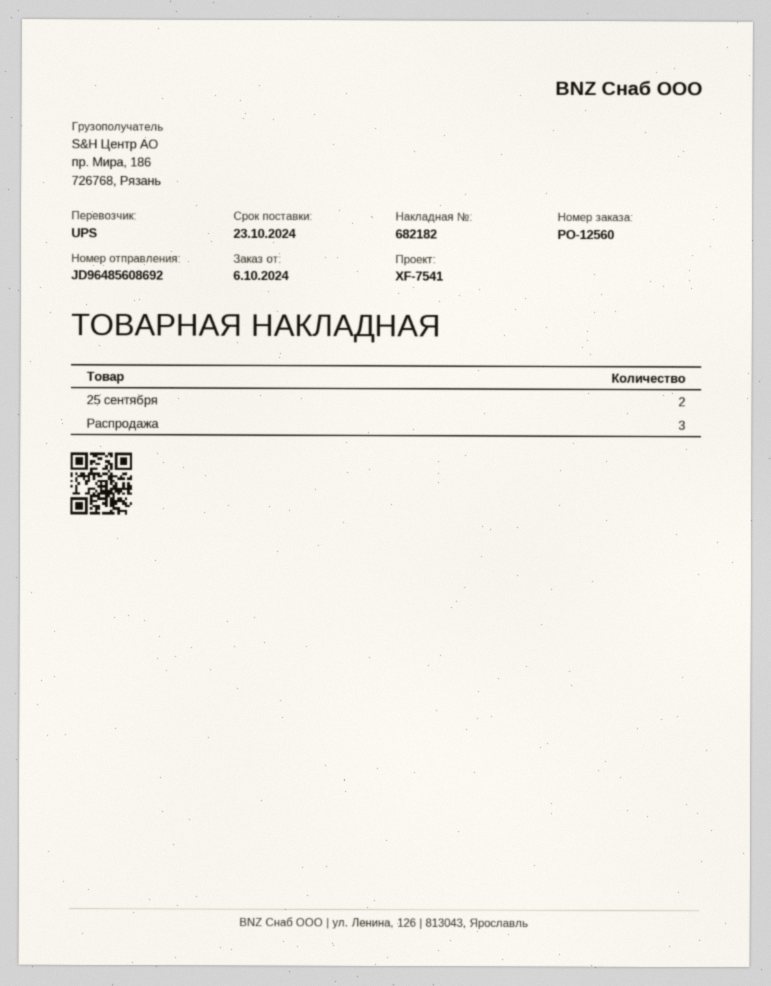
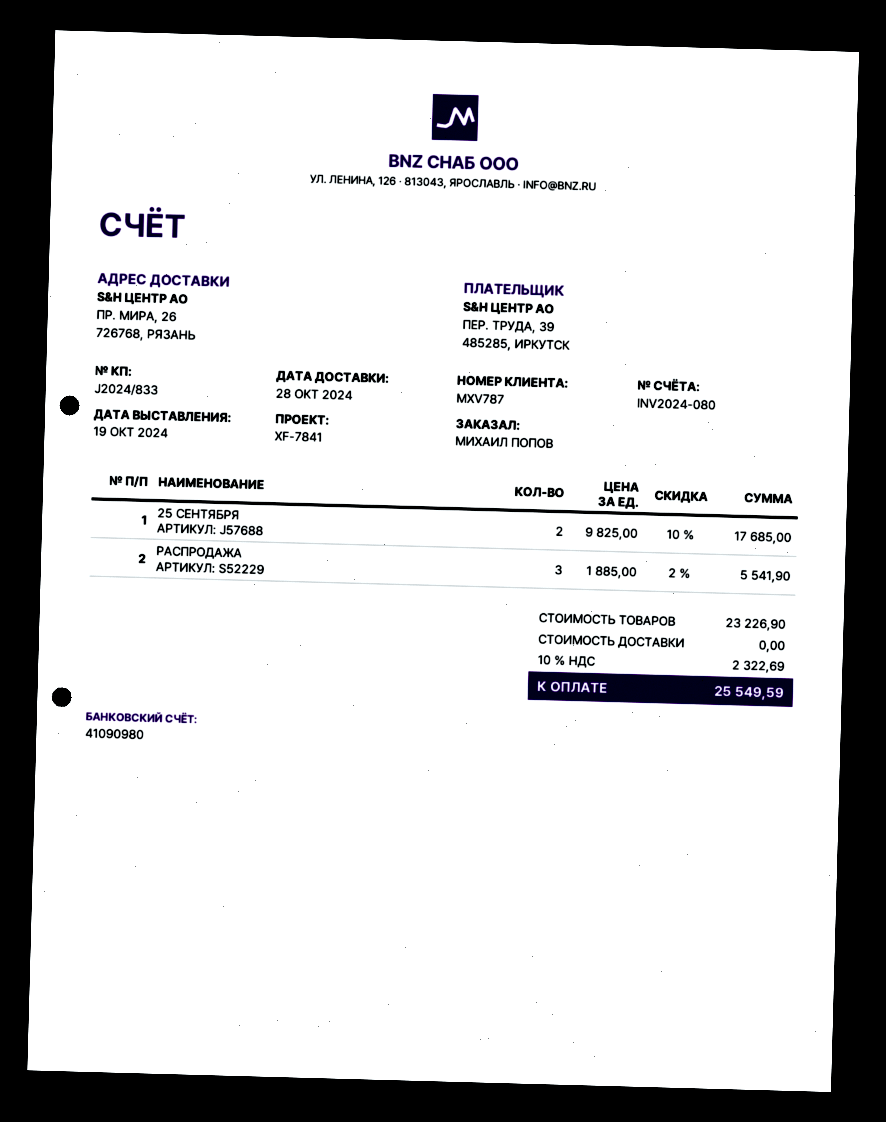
delivery date: 2024-10-23 -> 2024-10-28
reference: XF-7541 -> XF-7841
ship to: пр. Мира, 186, 726768, Рязань -> ПР. МИРА, 26, 726768, РЯЗАНЬ

